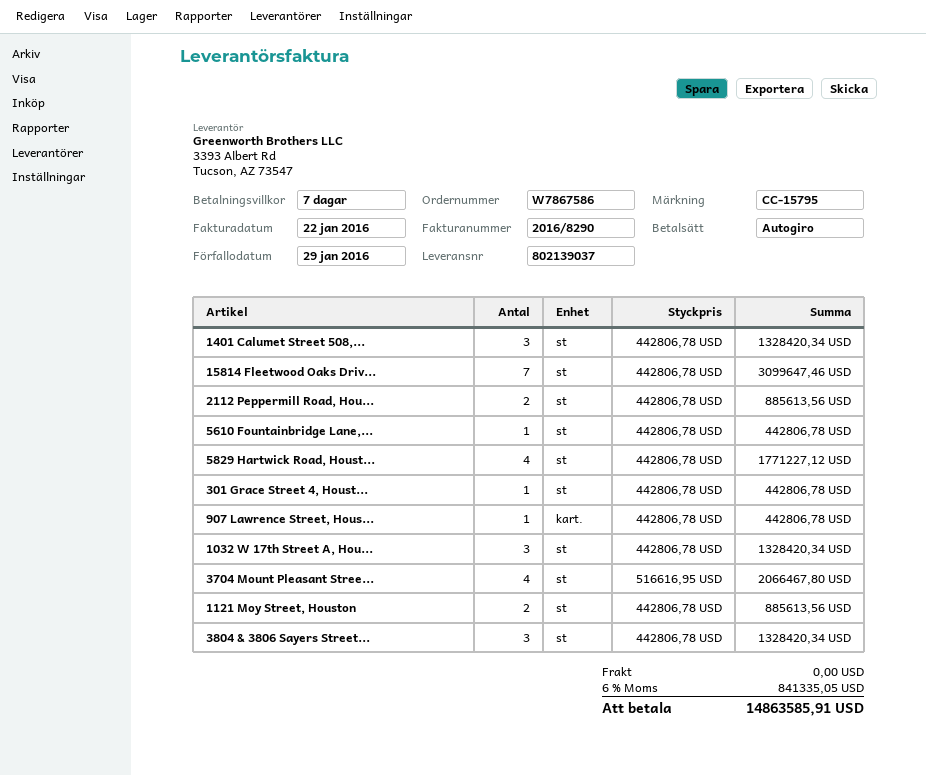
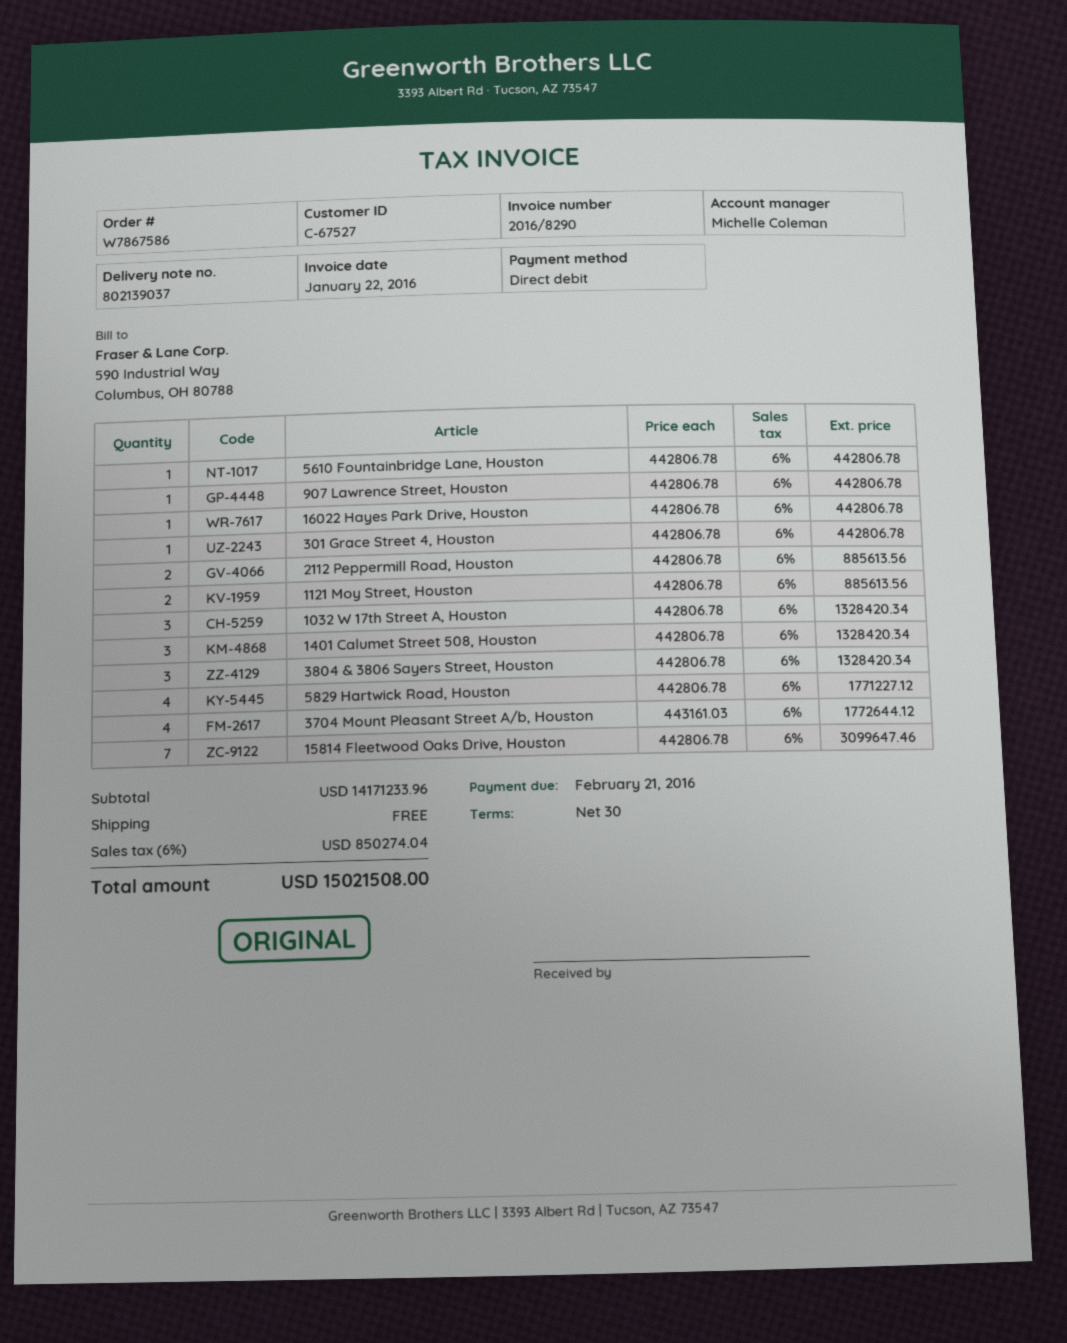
payment terms: 7 days -> 30 days
due date: 2016-01-29 -> 2016-02-21
3704 Mount Pleasant Stree...: 4 x 516616.95 = 2066467.80 -> 4 x 443161.03 = 1772644.12
16022 Hayes Park Drive, Houston: none -> 1 x 442806.78 = 442806.78
tax: 6% = 841335.05 -> 6% = 850274.04
total: 14863585.91 -> 15021508.00

